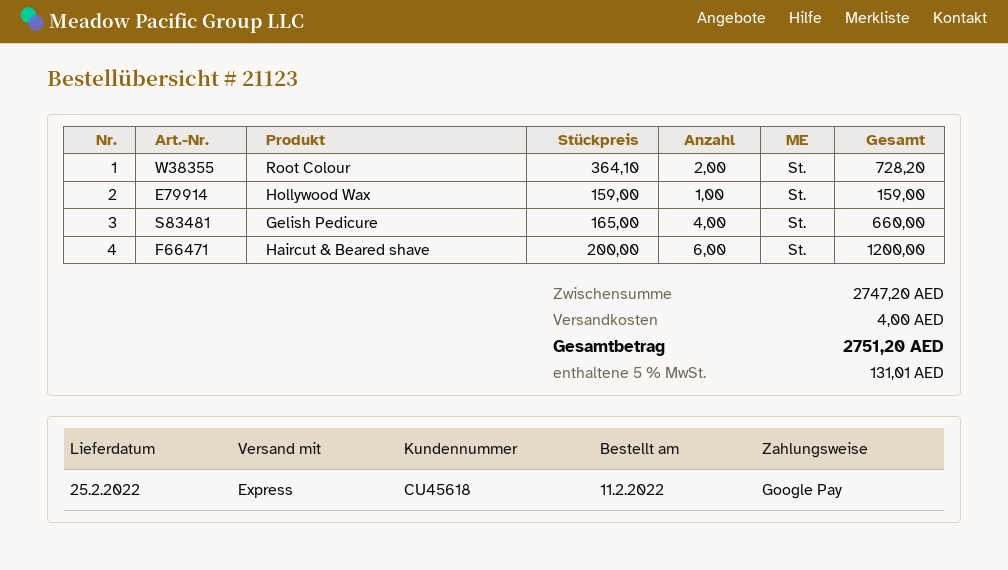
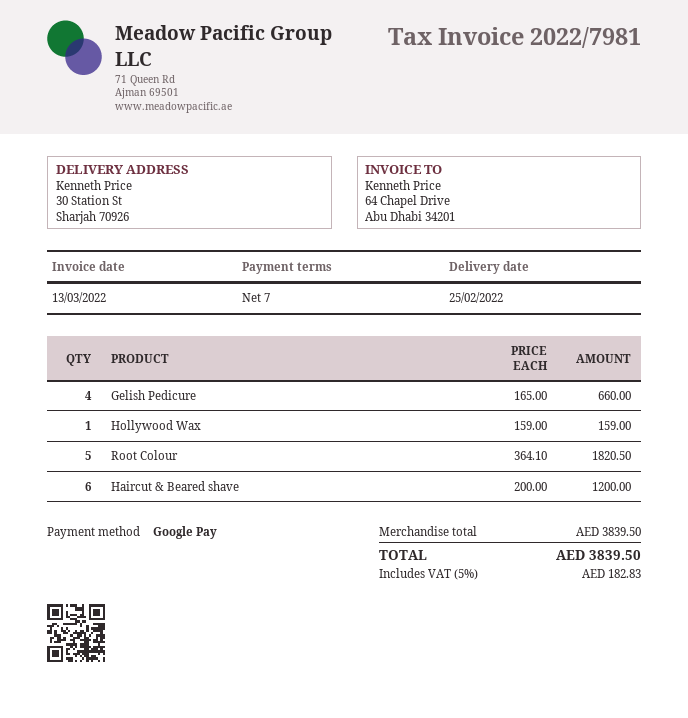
Root Colour: 2 x 364.10 = 728.20 -> 5 x 364.10 = 1820.50
subtotal: 2747.20 -> 3839.50
shipping: 4.00 -> none
tax: 5% = 131.01 -> 5% = 182.83
total: 2751.20 -> 3839.50

